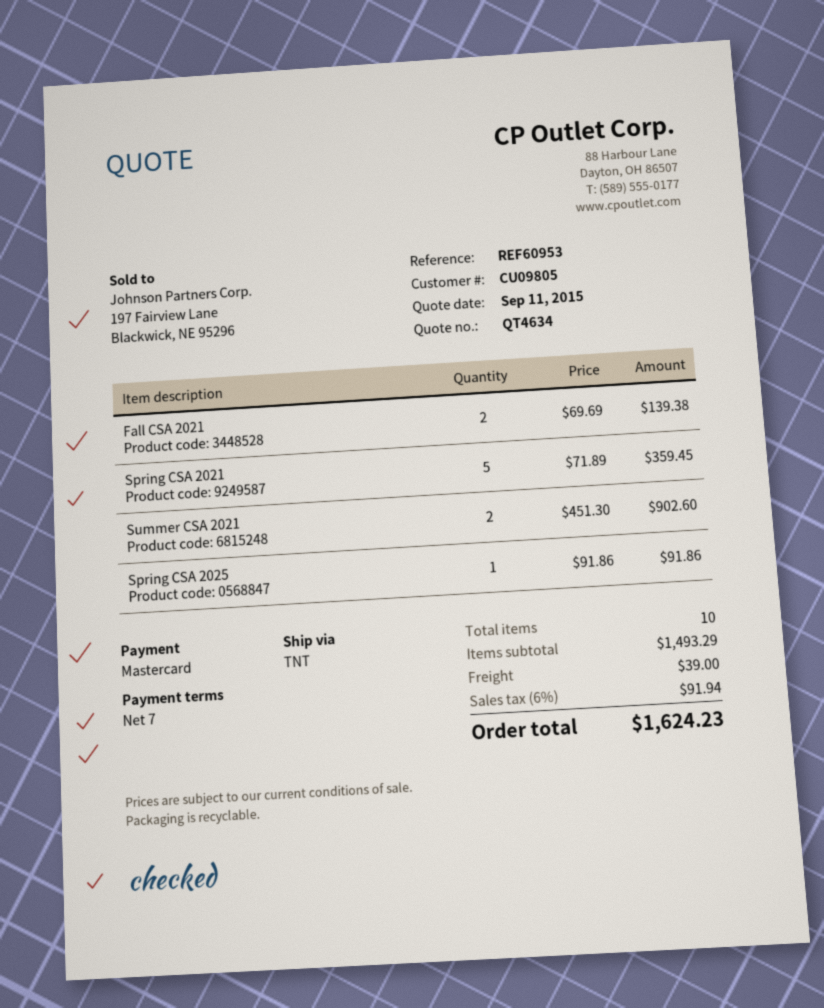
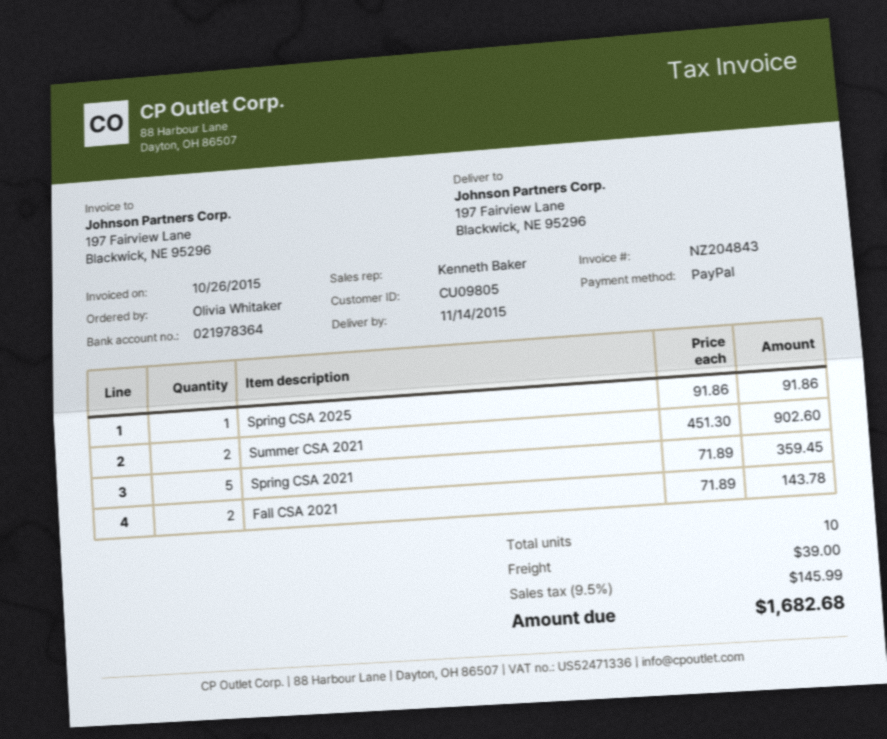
payment method: Mastercard -> PayPal
Fall CSA 2021: 2 x 69.69 = 139.38 -> 2 x 71.89 = 143.78
tax: 6% = 91.94 -> 9.5% = 145.99
total: 1624.23 -> 1682.68

